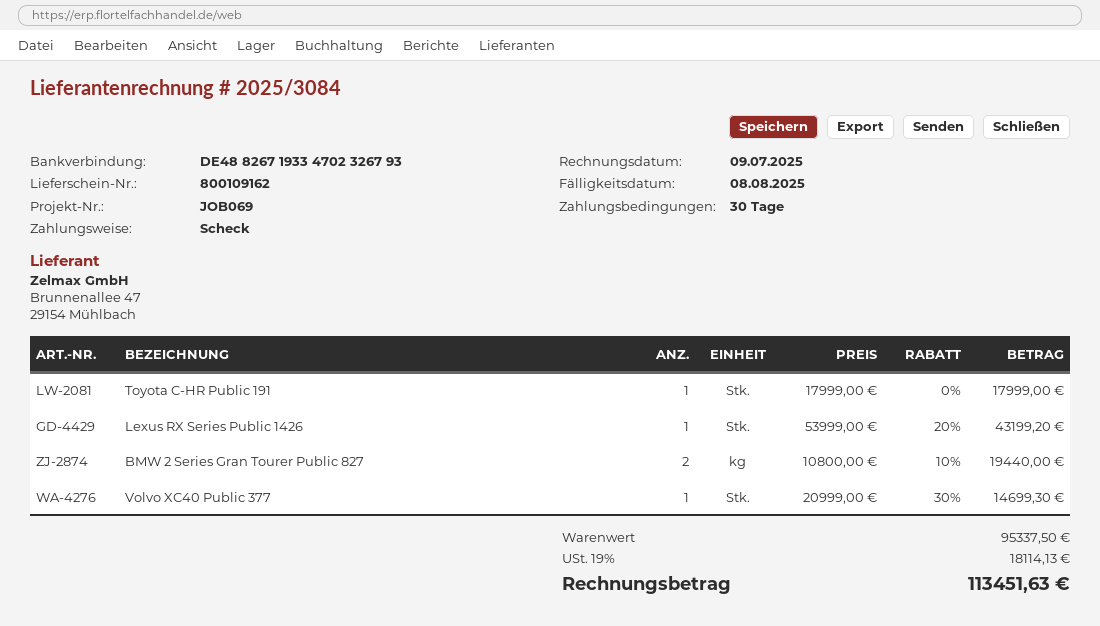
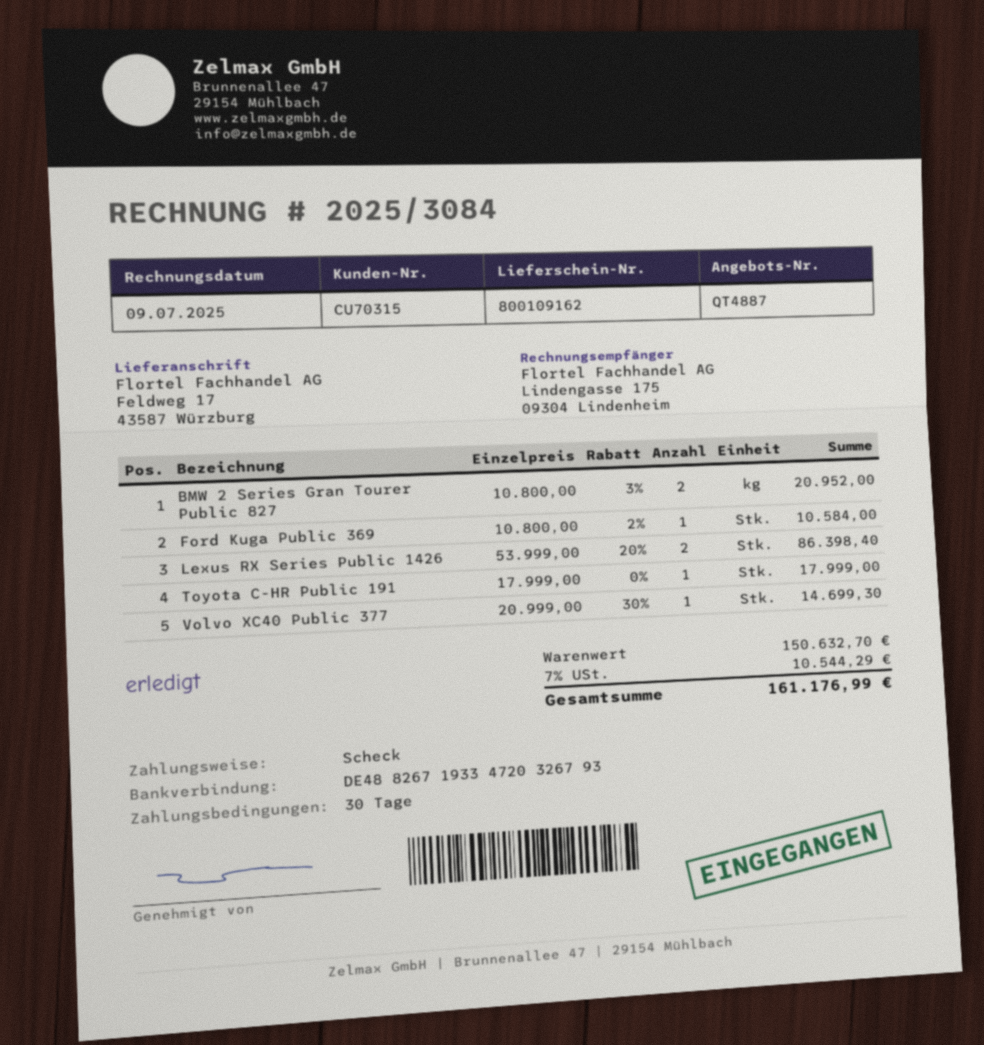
bank account: DE48826719334702326793 -> DE48826719334720326793
Lexus RX Series Public 1426: 1 x 53999.00 - 20% = 43199.20 -> 2 x 53999.00 - 20% = 86398.40
BMW 2 Series Gran Tourer Public 827: 2 x 10800.00 - 10% = 19440.00 -> 2 x 10800.00 - 3% = 20952.00
Ford Kuga Public 369: none -> 1 x 10800.00 - 2% = 10584.00
subtotal: 95337.50 -> 150632.70
tax: 19% = 18114.13 -> 7% = 10544.29
total: 113451.63 -> 161176.99

